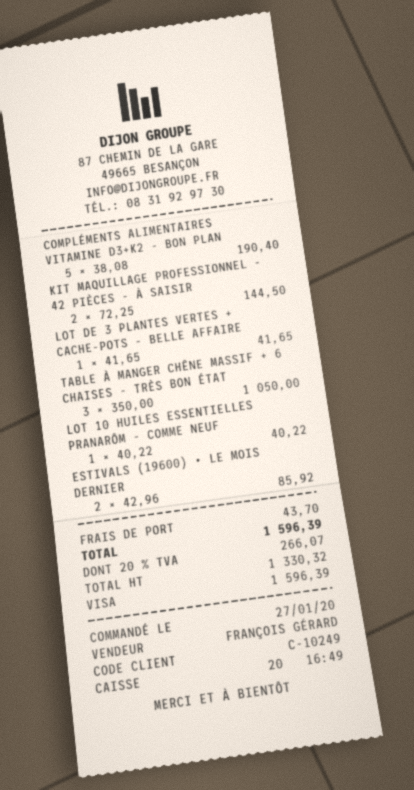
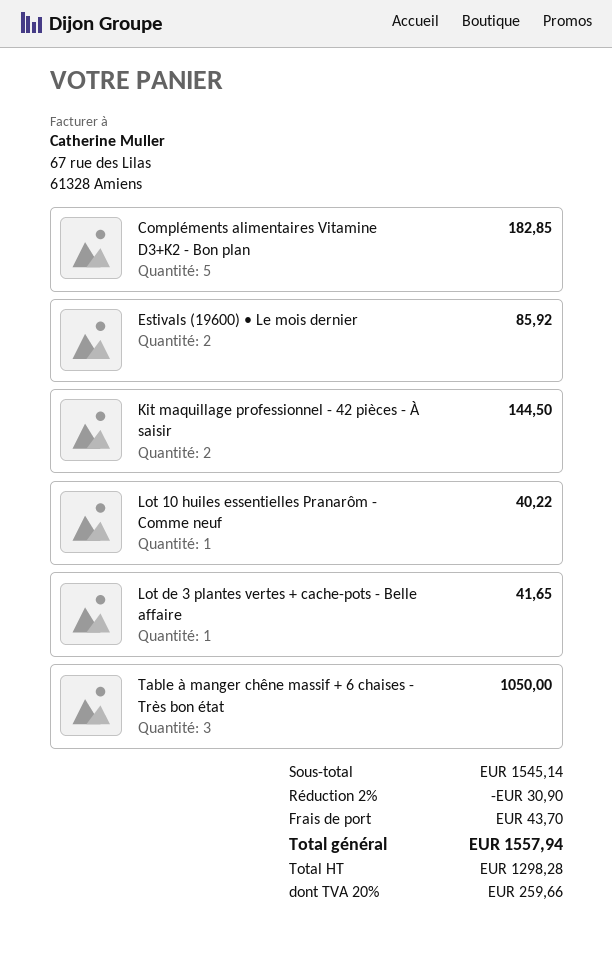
COMPLÉMENTS ALIMENTAIRES VITAMINE D3+K2 - BON PLAN: 5 for 190.40 -> 5 for 182.85
discount: none -> 2% = 30.90
net: 1330.32 -> 1298.28
tax: 20% = 266.07 -> 20% = 259.66
total: 1596.39 -> 1557.94

